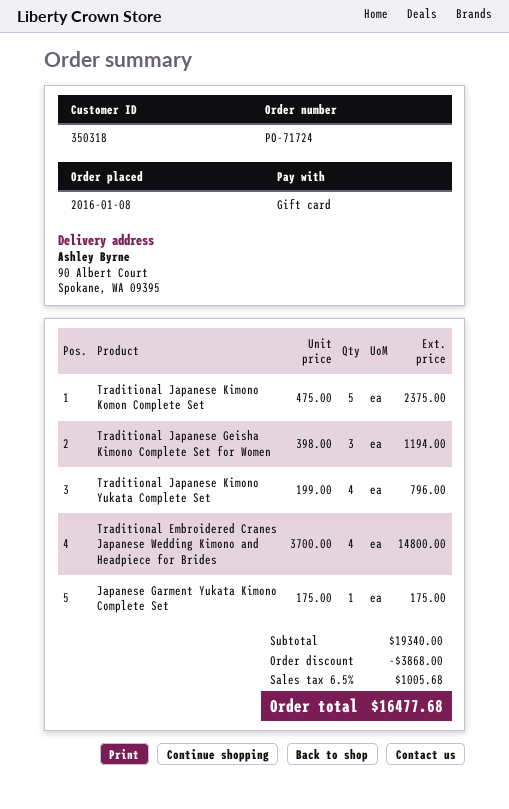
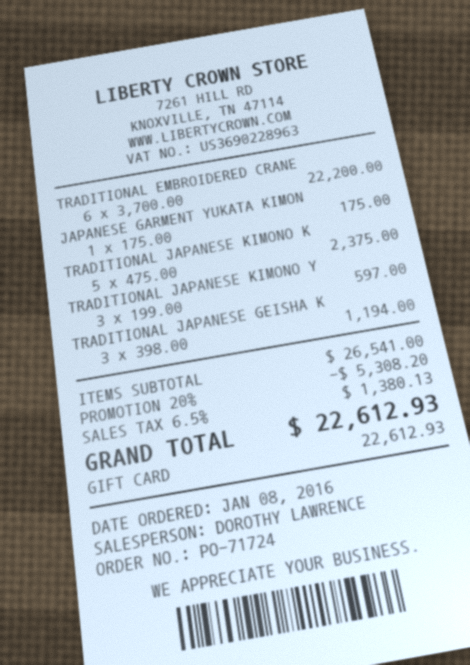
Traditional Japanese Kimono Yukata Complete Set: 4 x 199.00 = 796.00 -> 3 x 199.00 = 597.00
Traditional Embroidered Cranes Japanese Wedding Kimono and Headpiece for Brides: 4 x 3700.00 = 14800.00 -> 6 x 3700.00 = 22200.00
subtotal: 19340.00 -> 26541.00
discount: 3868.00 -> 5308.20
tax: 6.5% = 1005.68 -> 6.5% = 1380.13
total: 16477.68 -> 22612.93

